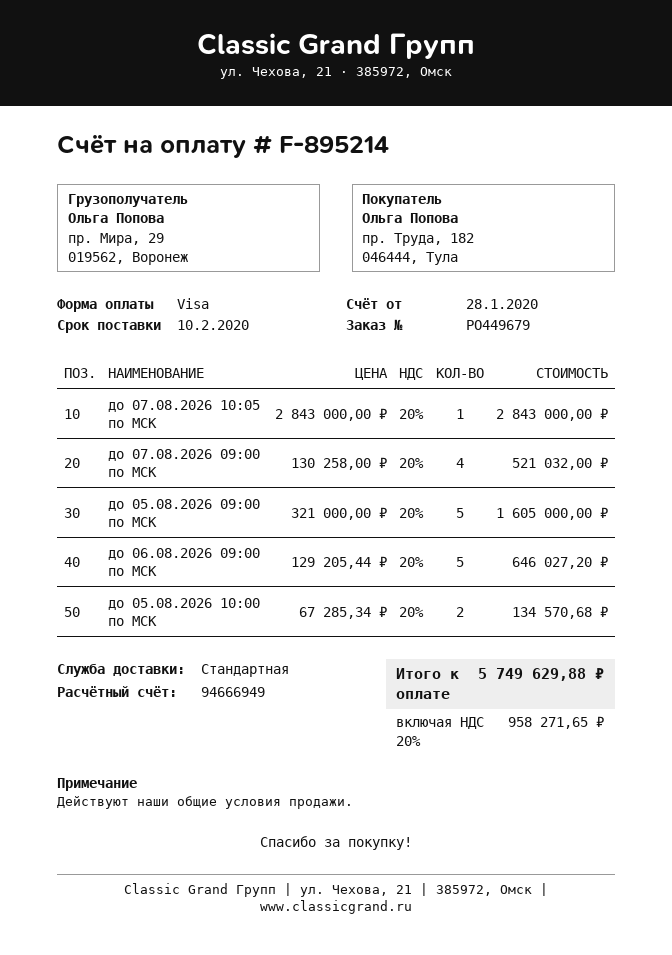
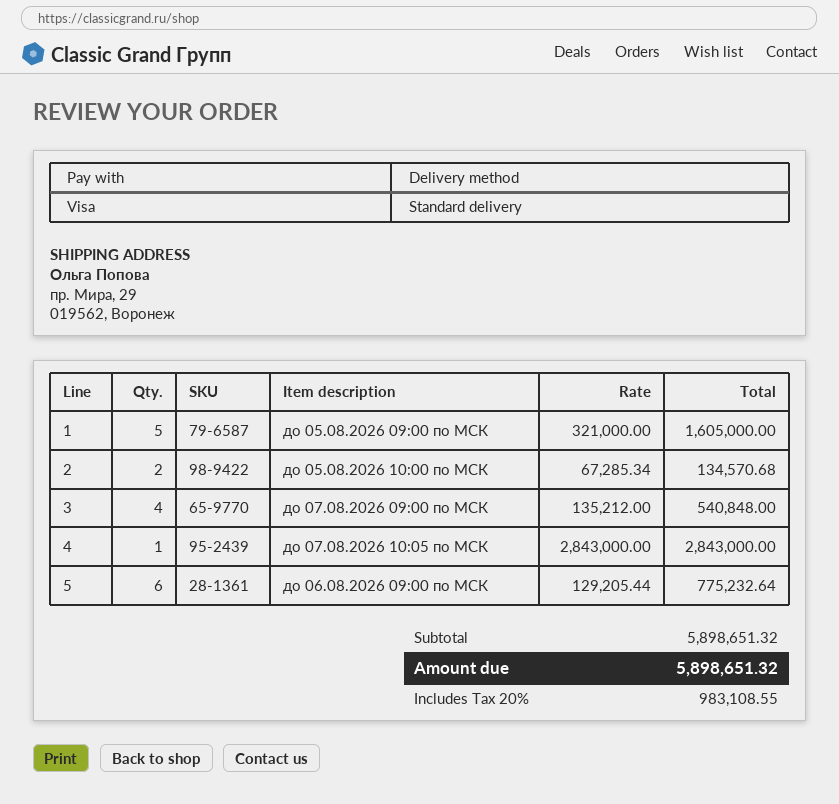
до 07.08.2026 09:00 по МСК: 4 x 130258.00 = 521032.00 -> 4 x 135212.00 = 540848.00
до 06.08.2026 09:00 по МСК: 5 x 129205.44 = 646027.20 -> 6 x 129205.44 = 775232.64
tax: 20% = 958271.65 -> 20% = 983108.55
total: 5749629.88 -> 5898651.32

